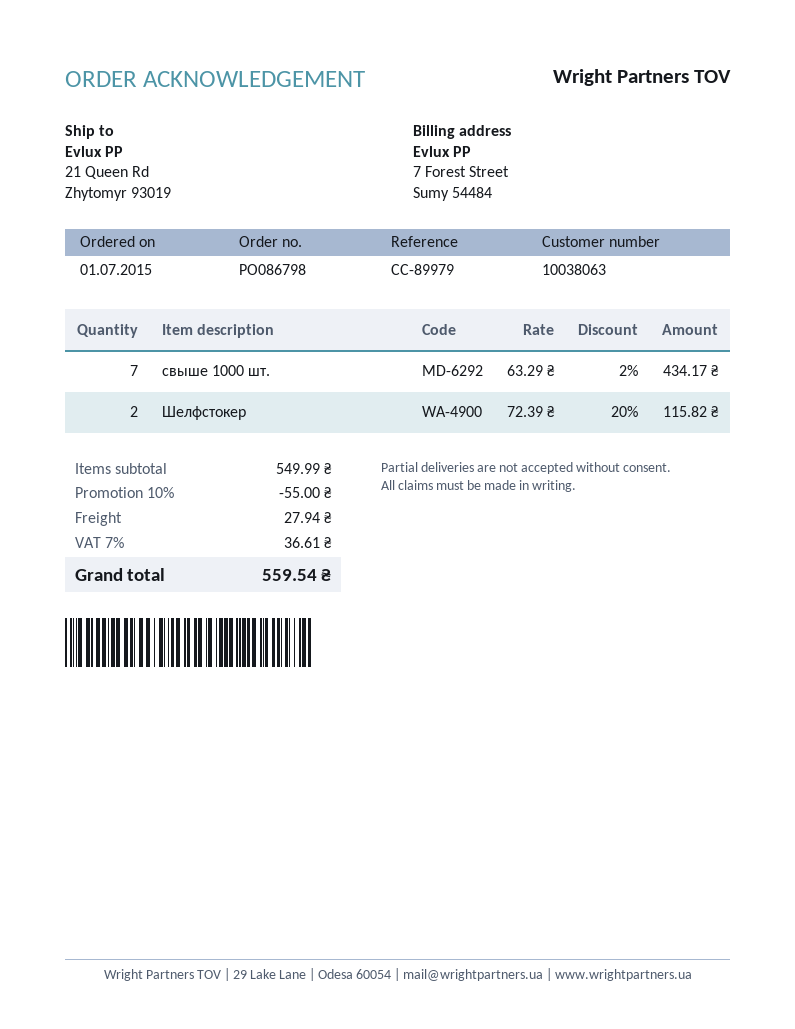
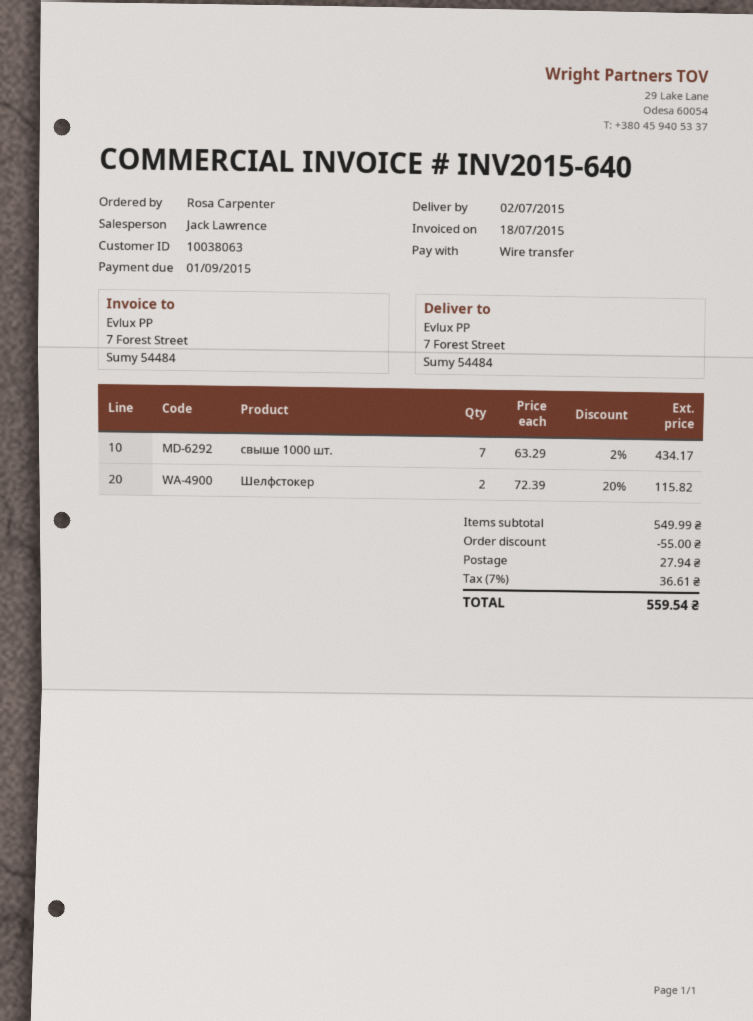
ship to: 21 Queen Rd, Zhytomyr 93019 -> 7 Forest Street, Sumy 54484

